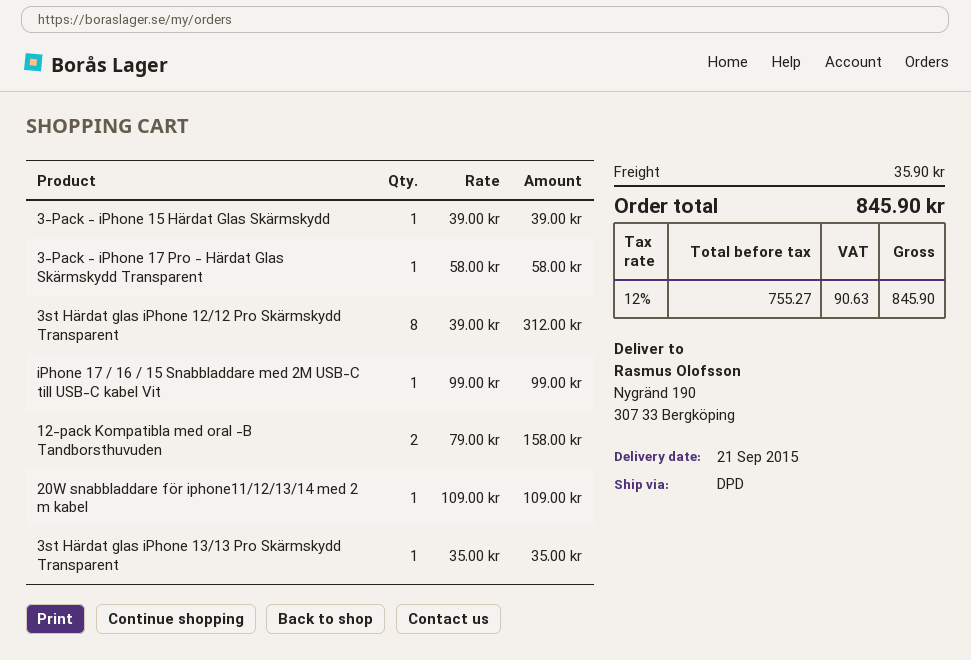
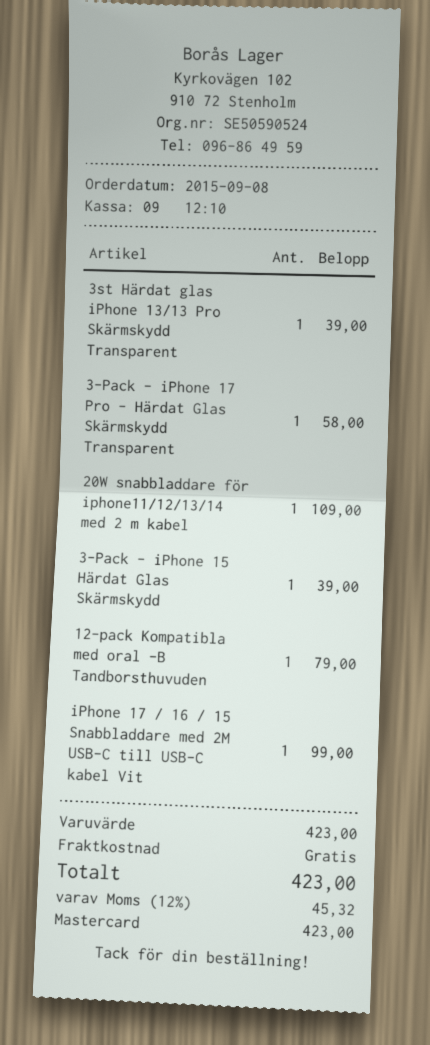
3st Härdat glas iPhone 12/12 Pro Skärmskydd Transparent: 8 for 312.00 -> none
12-pack Kompatibla med oral -B Tandborsthuvuden: 2 for 158.00 -> 1 for 79.00
3st Härdat glas iPhone 13/13 Pro Skärmskydd Transparent: 1 for 35.00 -> 1 for 39.00
shipping: 35.90 -> 0.00
tax: 12% = 90.63 -> 12% = 45.32
total: 845.90 -> 423.00

